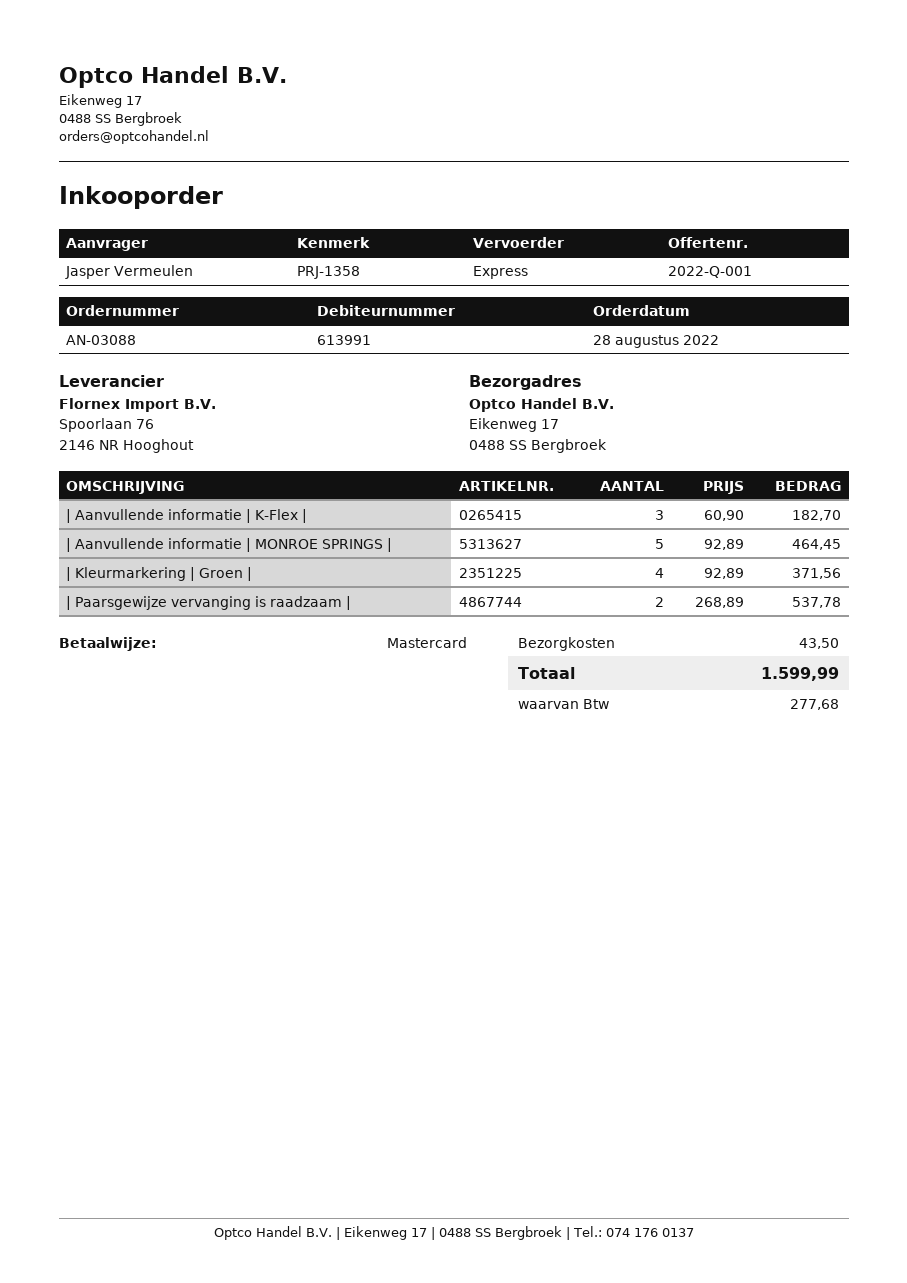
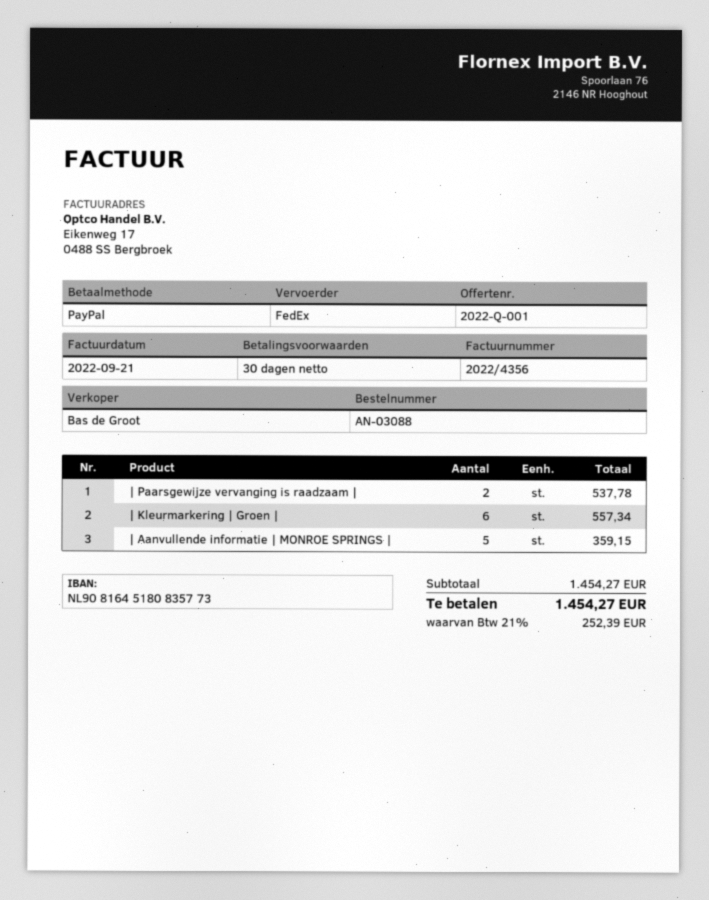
payment method: Mastercard -> PayPal
shipping method: express -> FedEx
| Aanvullende informatie | K-Flex |: 3 for 182.70 -> none
| Aanvullende informatie | MONROE SPRINGS |: 5 for 464.45 -> 5 for 359.15
| Kleurmarkering | Groen |: 4 for 371.56 -> 6 for 557.34
shipping: 43.50 -> none
tax: 277.68 -> 252.39
total: 1599.99 -> 1454.27

